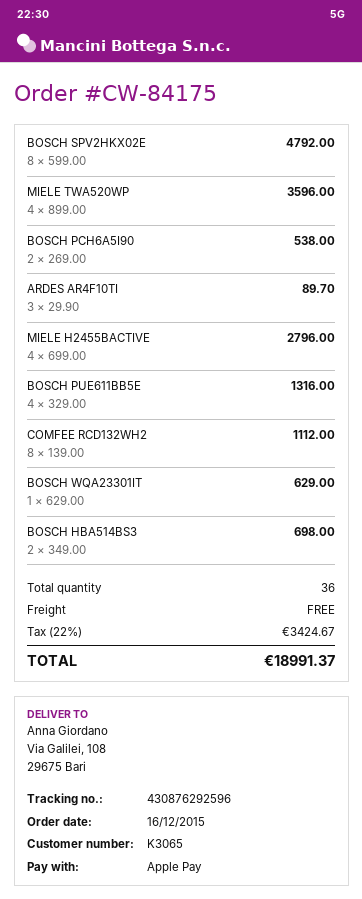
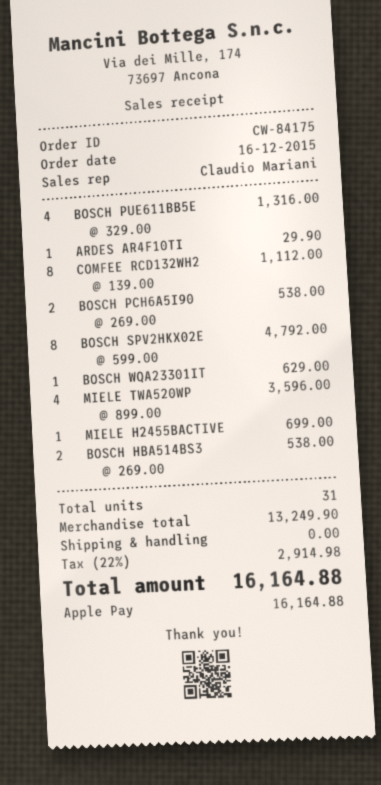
ARDES AR4F10TI: 3 x 29.90 = 89.70 -> 1 x 29.90 = 29.90
MIELE H2455BACTIVE: 4 x 699.00 = 2796.00 -> 1 x 699.00 = 699.00
BOSCH HBA514BS3: 2 x 349.00 = 698.00 -> 2 x 269.00 = 538.00
total quantity: 36 -> 31
tax: 22% = 3424.67 -> 22% = 2914.98
total: 18991.37 -> 16164.88

